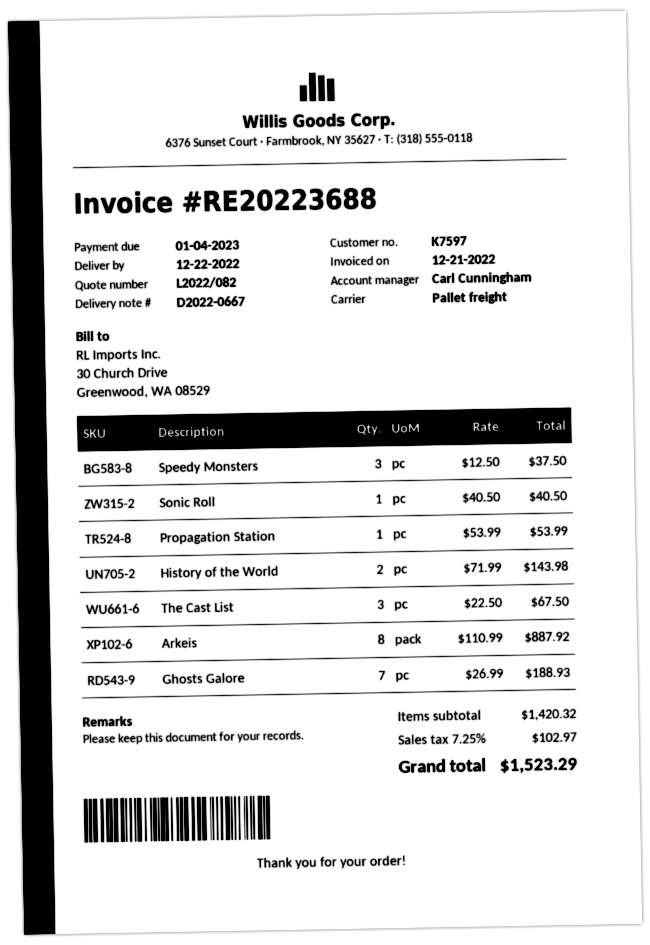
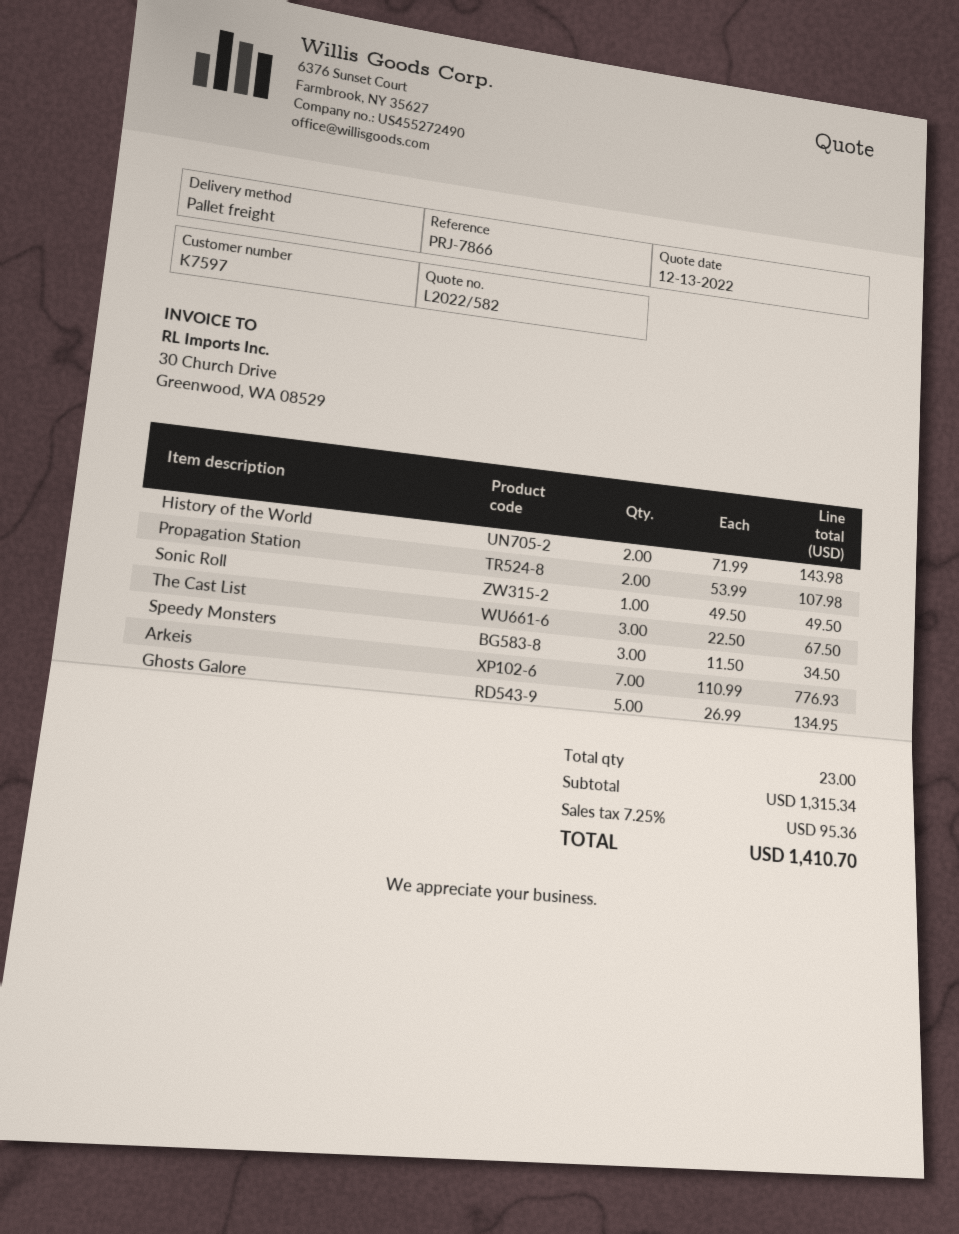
quote number: L2022/082 -> L2022/582
Speedy Monsters: 3 x 12.50 = 37.50 -> 3 x 11.50 = 34.50
Sonic Roll: 1 x 40.50 = 40.50 -> 1 x 49.50 = 49.50
Propagation Station: 1 x 53.99 = 53.99 -> 2 x 53.99 = 107.98
Arkeis: 8 x 110.99 = 887.92 -> 7 x 110.99 = 776.93
Ghosts Galore: 7 x 26.99 = 188.93 -> 5 x 26.99 = 134.95
subtotal: 1420.32 -> 1315.34
tax: 7.25% = 102.97 -> 7.25% = 95.36
total: 1523.29 -> 1410.70

